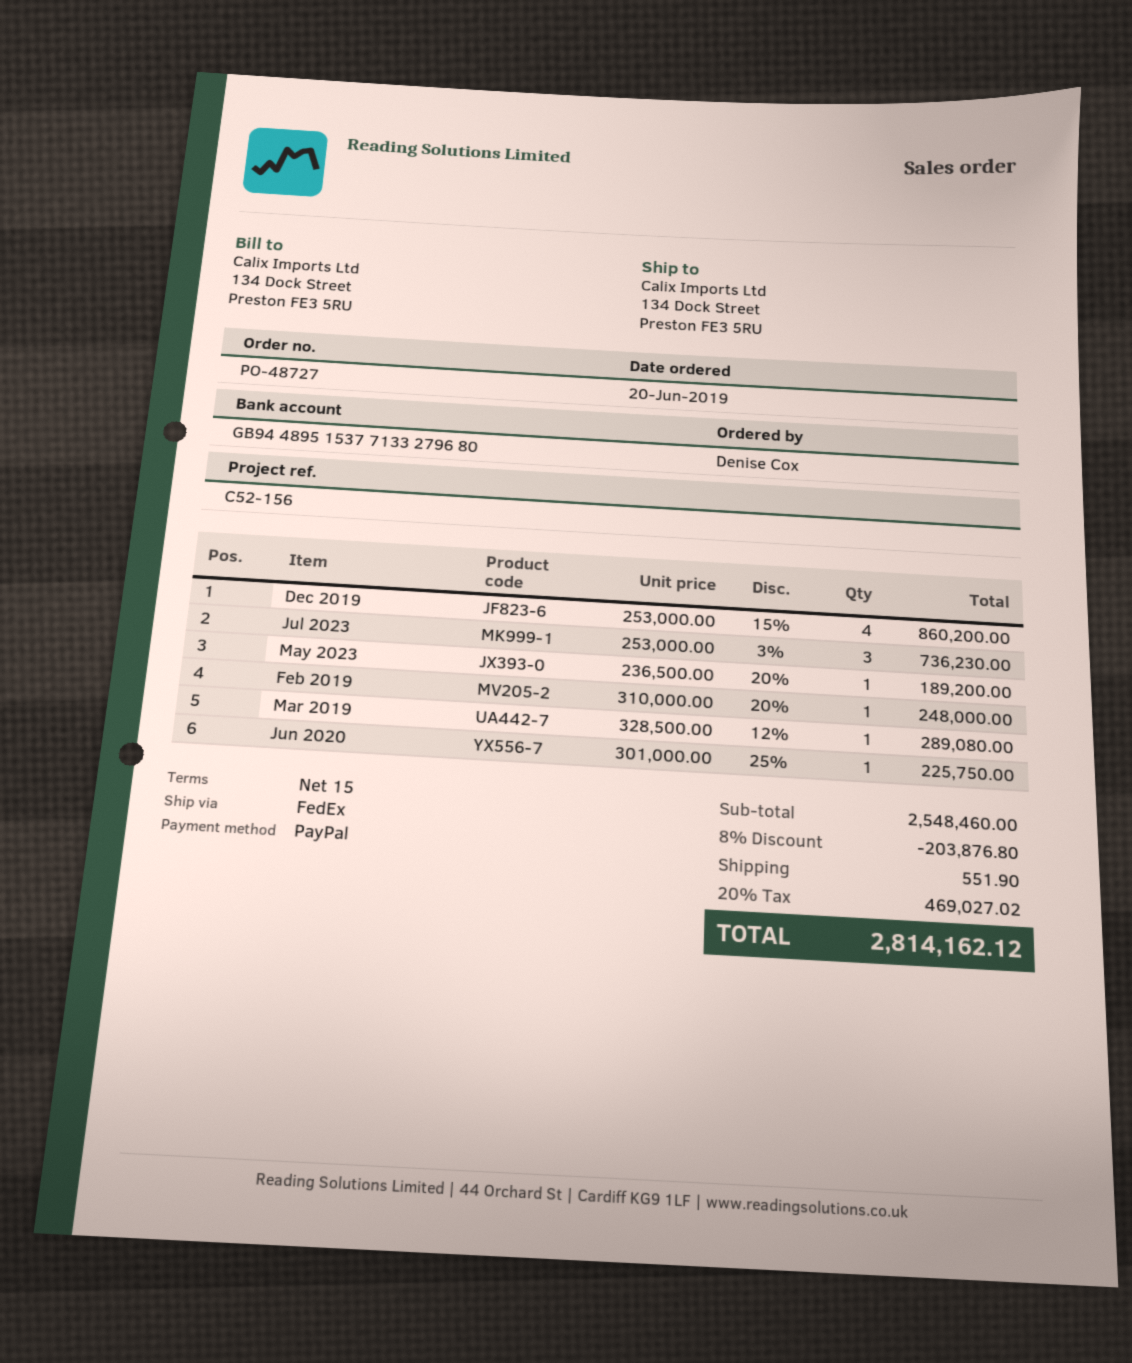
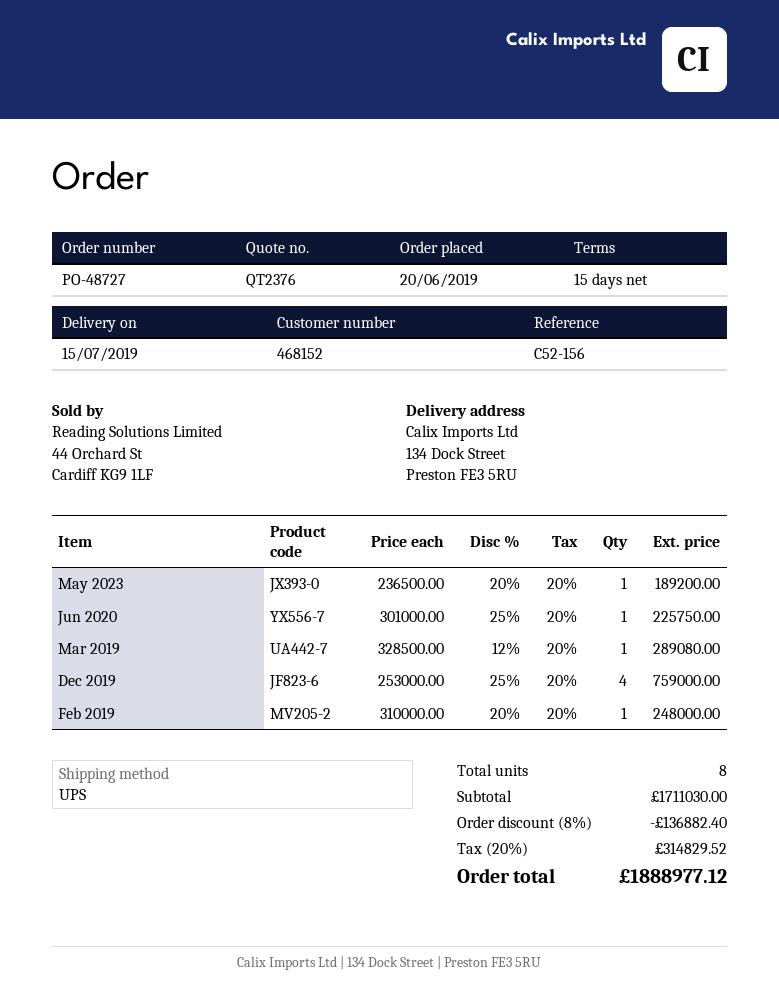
shipping method: FedEx -> UPS
Dec 2019: 4 x 253000.00 - 15% = 860200.00 -> 4 x 253000.00 - 25% = 759000.00
Jul 2023: 3 x 253000.00 - 3% = 736230.00 -> none
subtotal: 2548460.00 -> 1711030.00
discount: 8% = 203876.80 -> 8% = 136882.40
shipping: 551.90 -> none
tax: 20% = 469027.02 -> 20% = 314829.52
total: 2814162.12 -> 1888977.12

